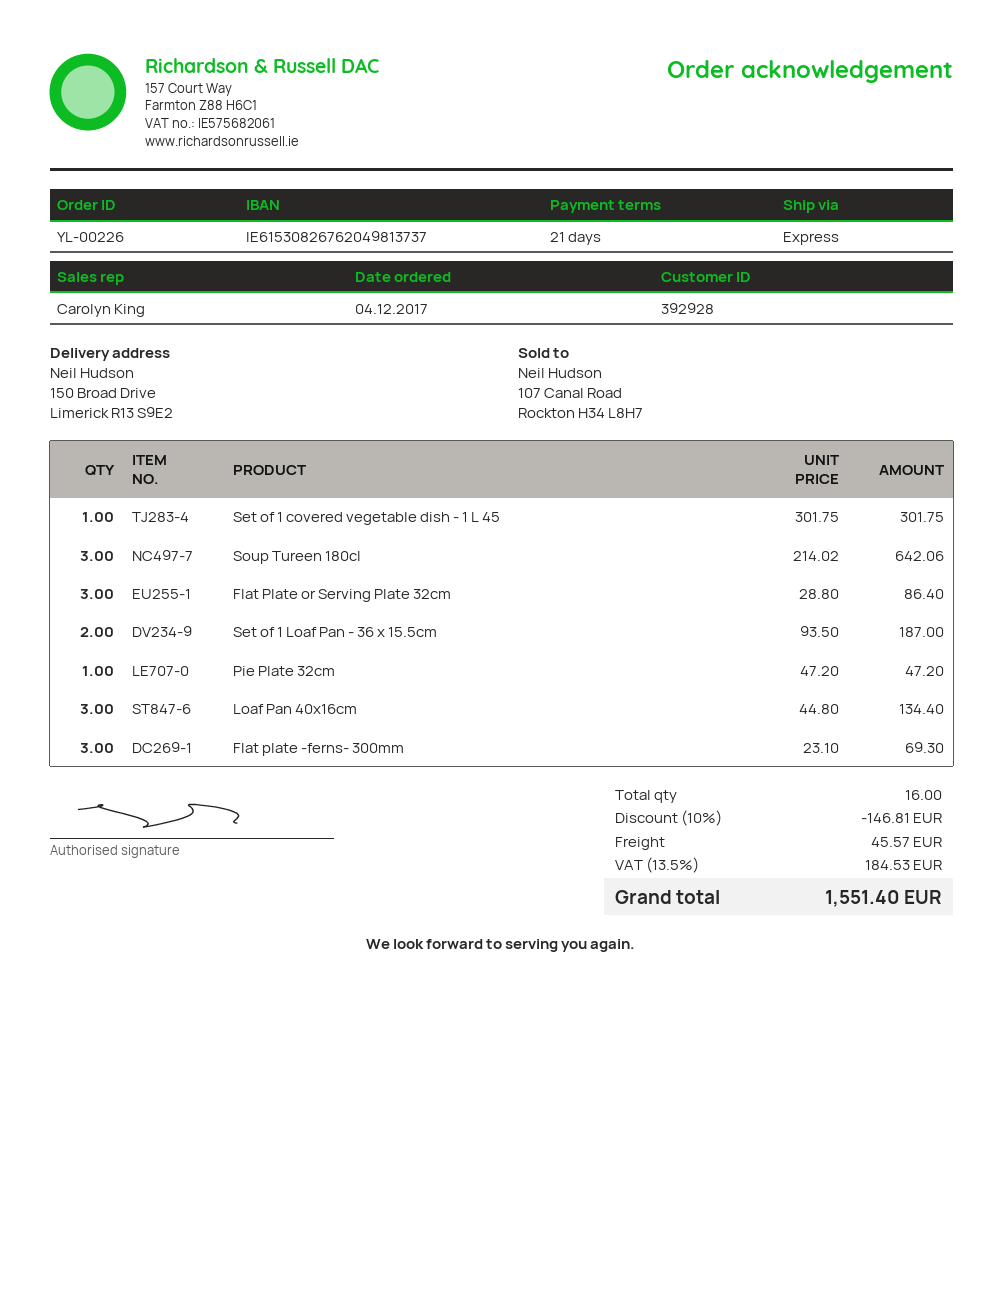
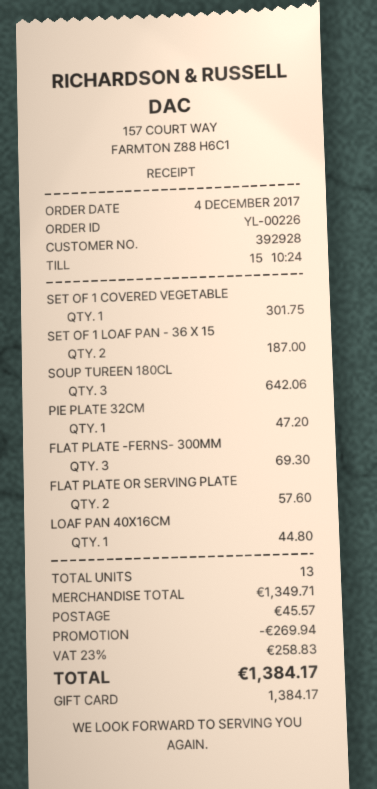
Flat Plate or Serving Plate 32cm: 3 for 86.40 -> 2 for 57.60
Loaf Pan 40x16cm: 3 for 134.40 -> 1 for 44.80
total quantity: 16 -> 13
discount: 146.81 -> 269.94
tax: 13.5% = 184.53 -> 23% = 258.83
total: 1551.40 -> 1384.17

